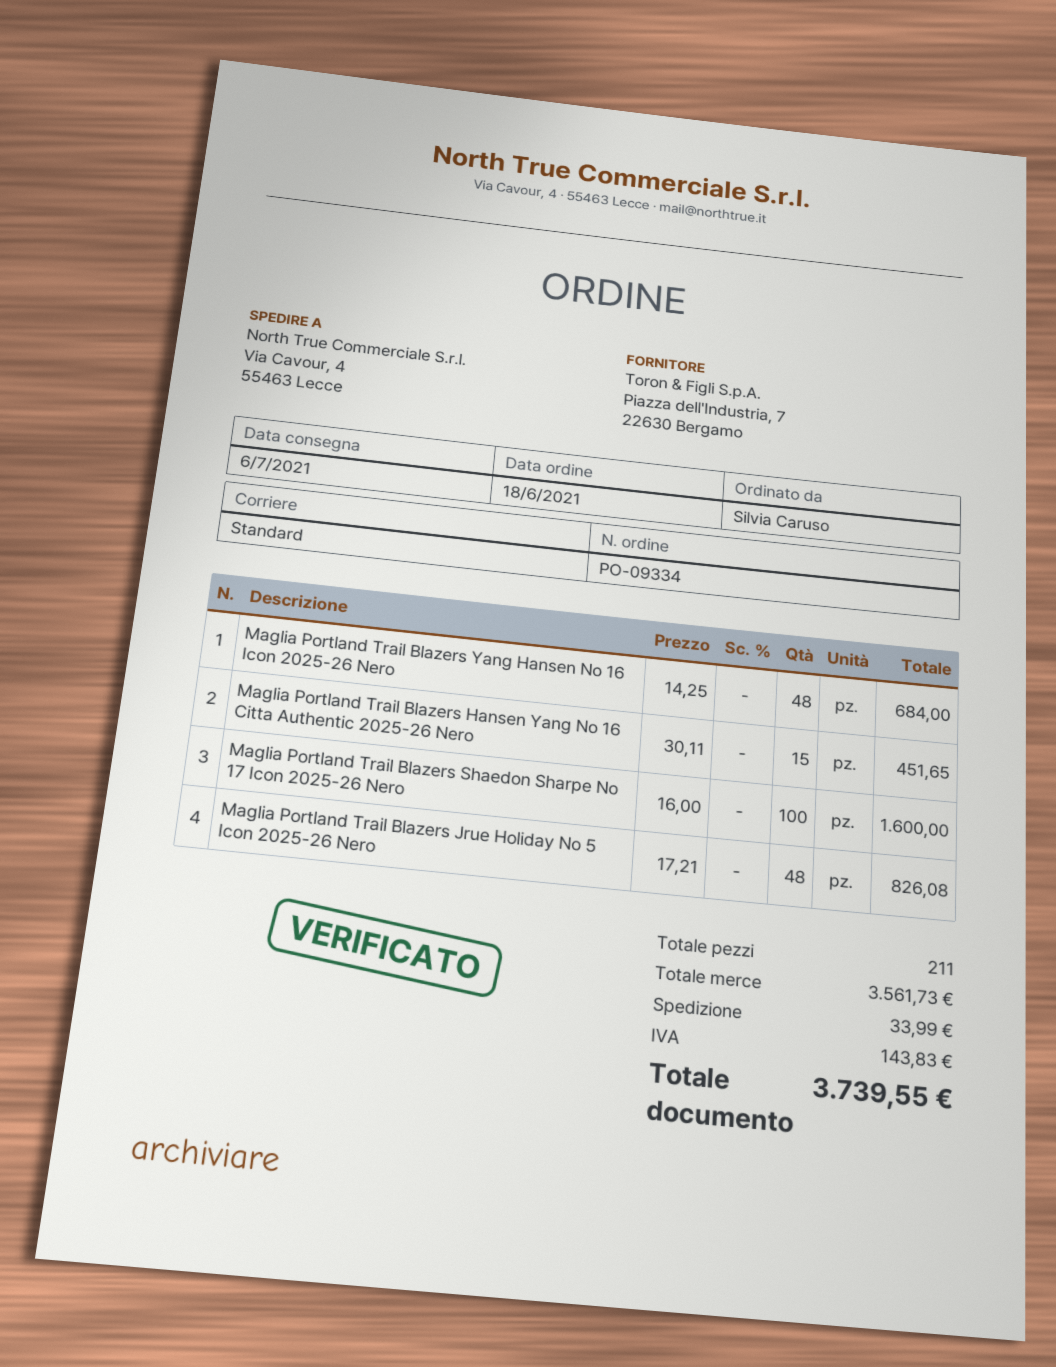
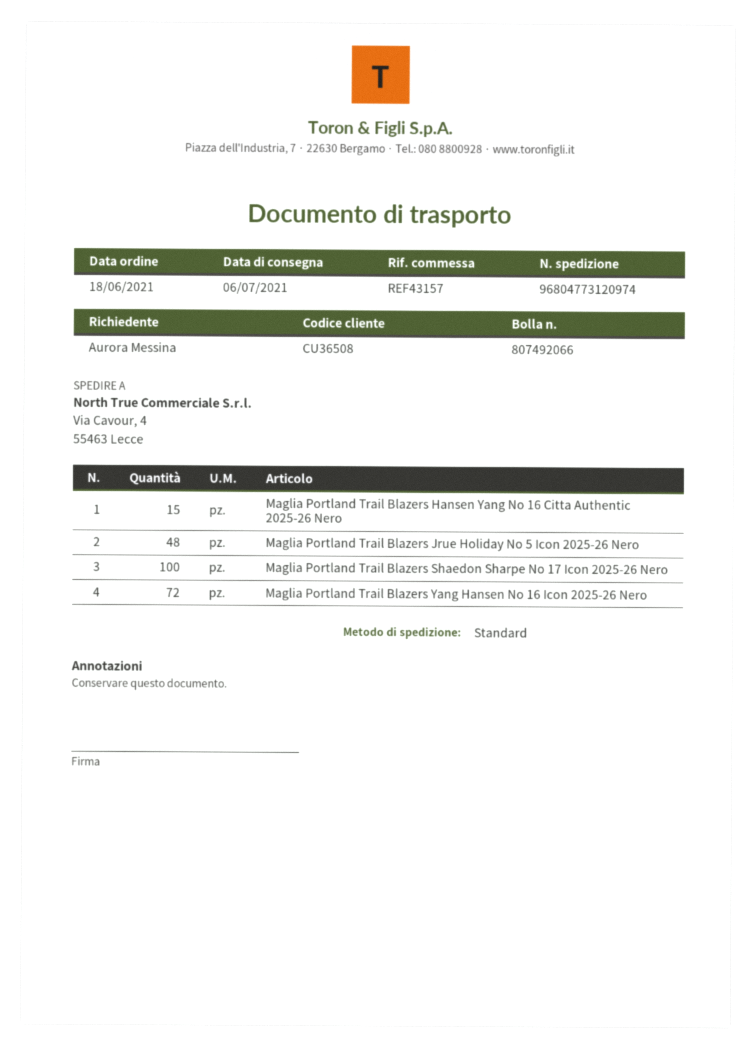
ordered by: Silvia Caruso -> Aurora Messina
Maglia Portland Trail Blazers Yang Hansen No 16 Icon 2025-26 Nero: 48 -> 72

